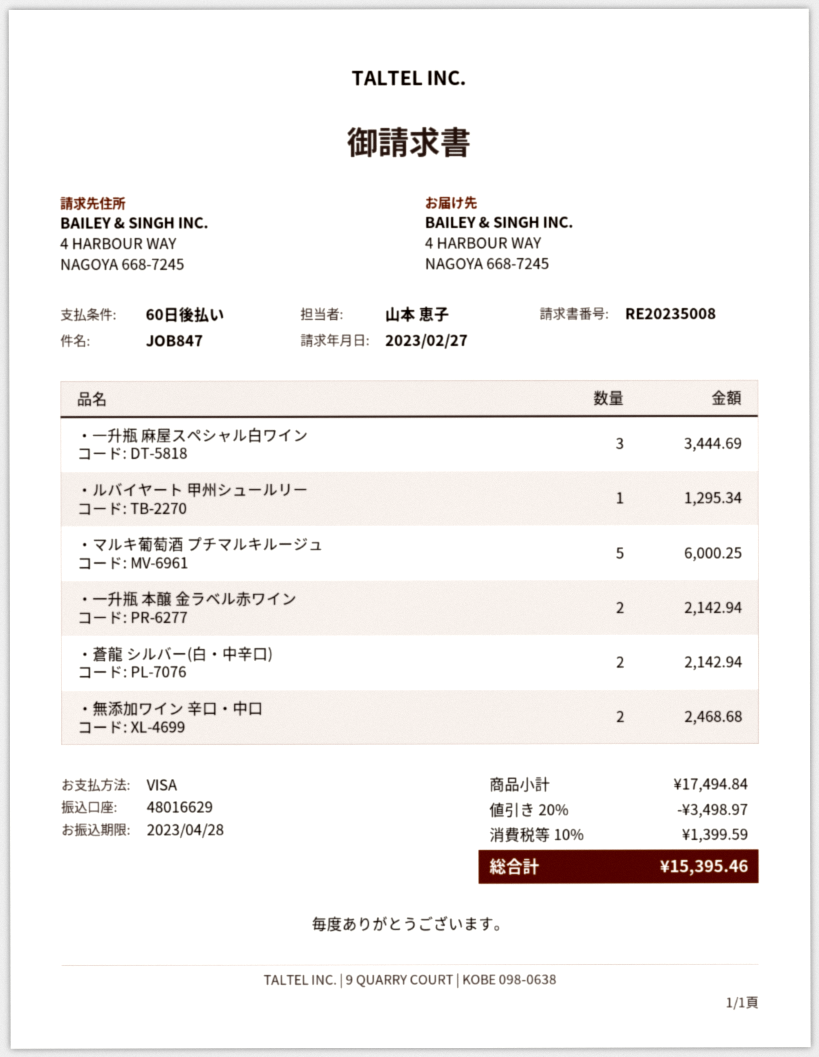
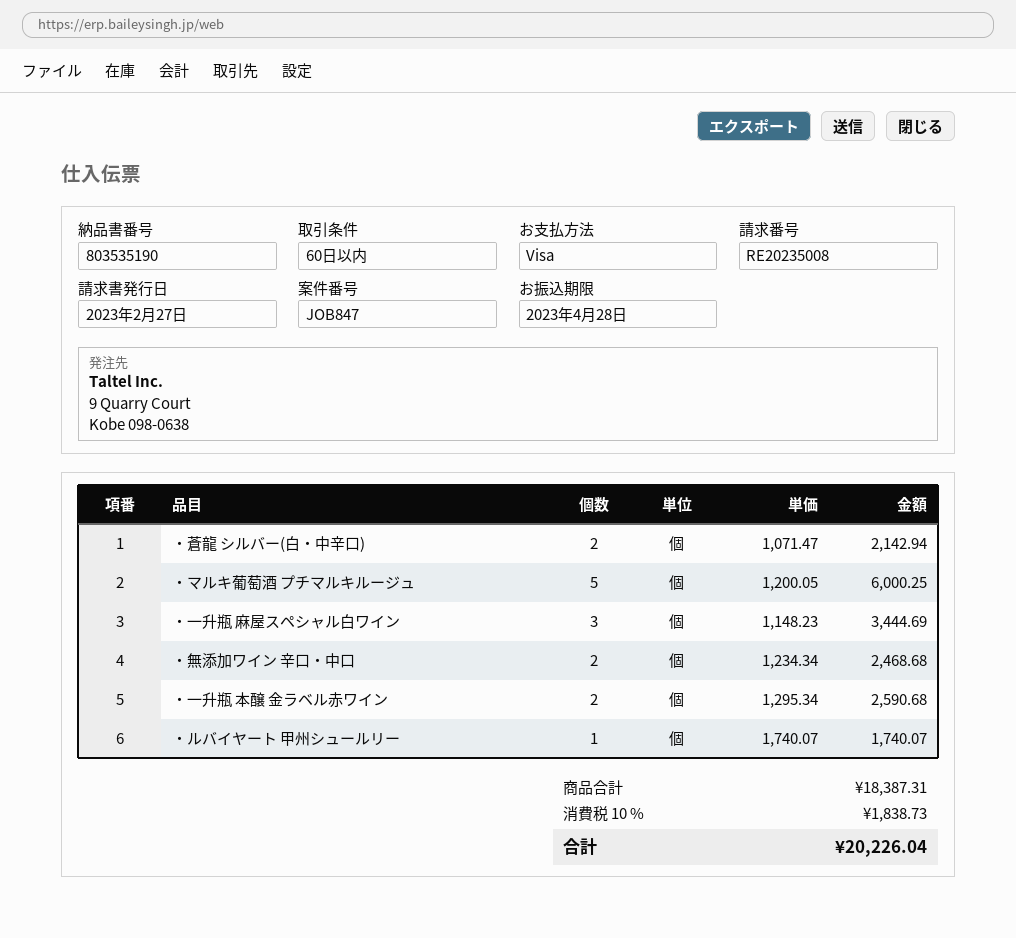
・ルバイヤート 甲州シュールリー: 1 for 1295.34 -> 1 for 1740.07
・一升瓶 本醸 金ラベル赤ワイン: 2 for 2142.94 -> 2 for 2590.68
subtotal: 17494.84 -> 18387.31
discount: 20% = 3498.97 -> none
tax: 10% = 1399.59 -> 10% = 1838.73
total: 15395.46 -> 20226.04

